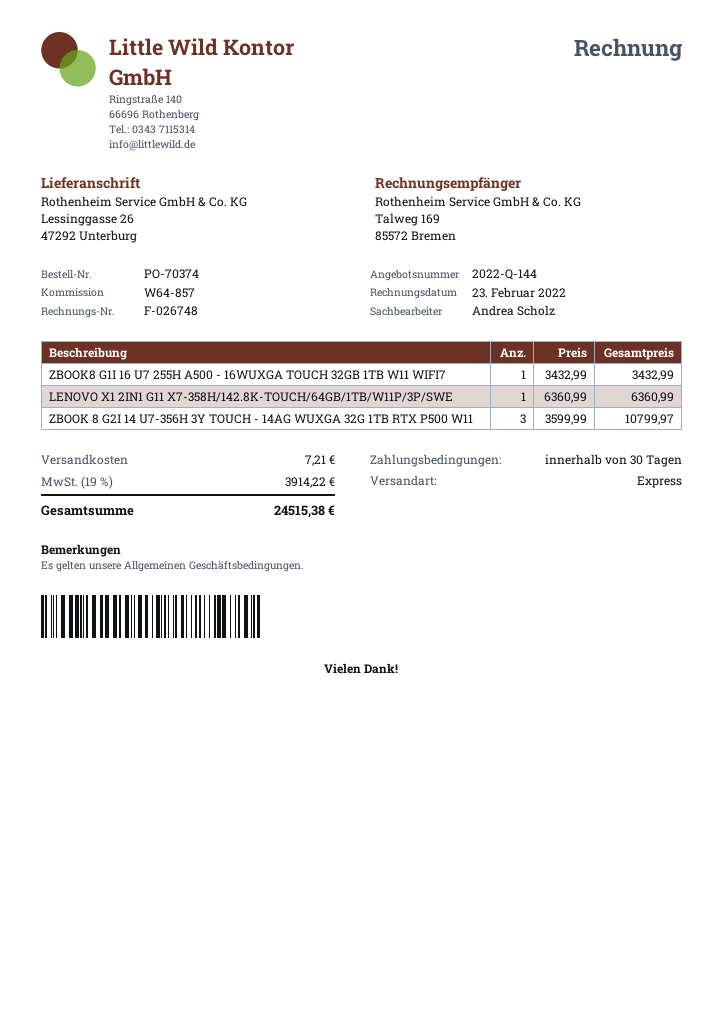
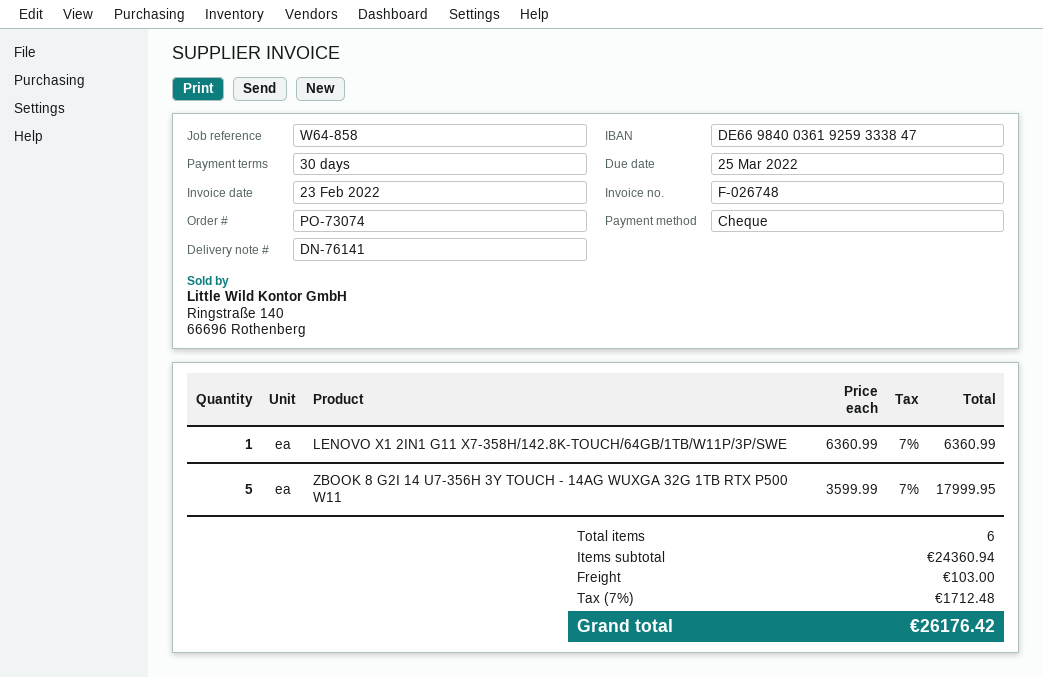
order number: PO-70374 -> PO-73074
reference: W64-857 -> W64-858
ZBOOK8 G1I 16 U7 255H A500 - 16WUXGA TOUCH 32GB 1TB W11 WIFI7: 1 x 3432.99 = 3432.99 -> none
ZBOOK 8 G2I 14 U7-356H 3Y TOUCH - 14AG WUXGA 32G 1TB RTX P500 W11: 3 x 3599.99 = 10799.97 -> 5 x 3599.99 = 17999.95
shipping: 7.21 -> 103.00
tax: 19% = 3914.22 -> 7% = 1712.48
total: 24515.38 -> 26176.42

